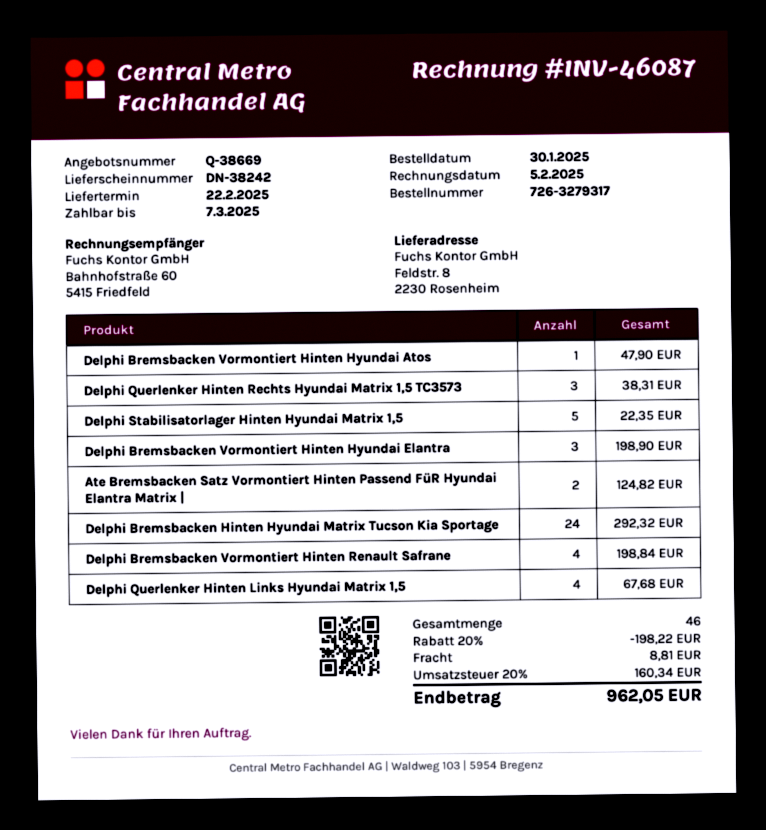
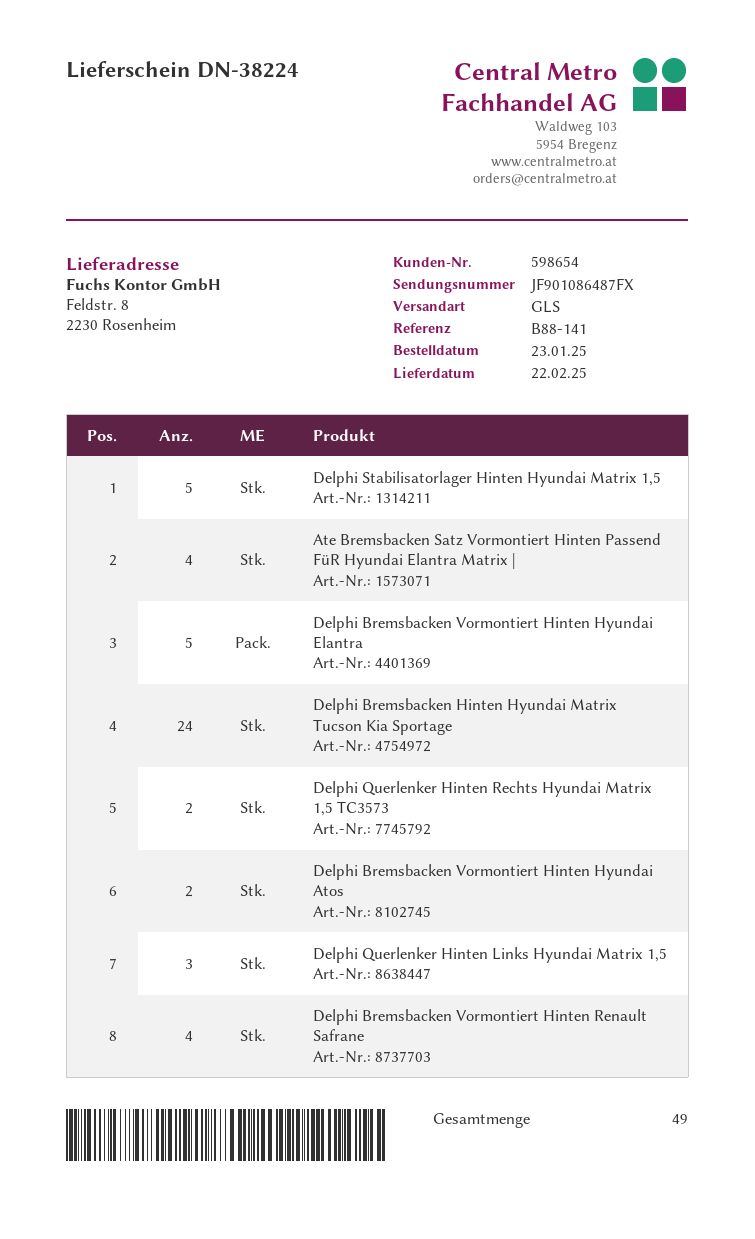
order date: 2025-01-30 -> 2025-01-23
delivery note number: DN-38242 -> DN-38224
Delphi Bremsbacken Vormontiert Hinten Hyundai Atos: 1 -> 2
Delphi Querlenker Hinten Rechts Hyundai Matrix 1,5 TC3573: 3 -> 2
Delphi Bremsbacken Vormontiert Hinten Hyundai Elantra: 3 -> 5
Ate Bremsbacken Satz Vormontiert Hinten Passend FüR Hyundai Elantra Matrix |: 2 -> 4
Delphi Querlenker Hinten Links Hyundai Matrix 1,5: 4 -> 3
total quantity: 46 -> 49

